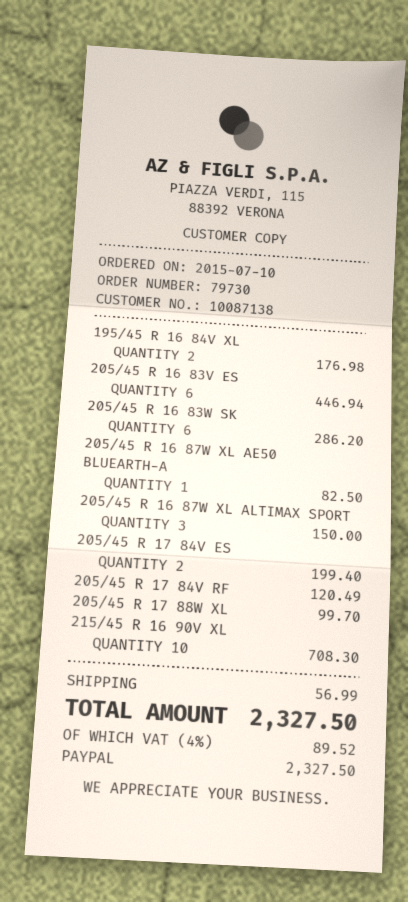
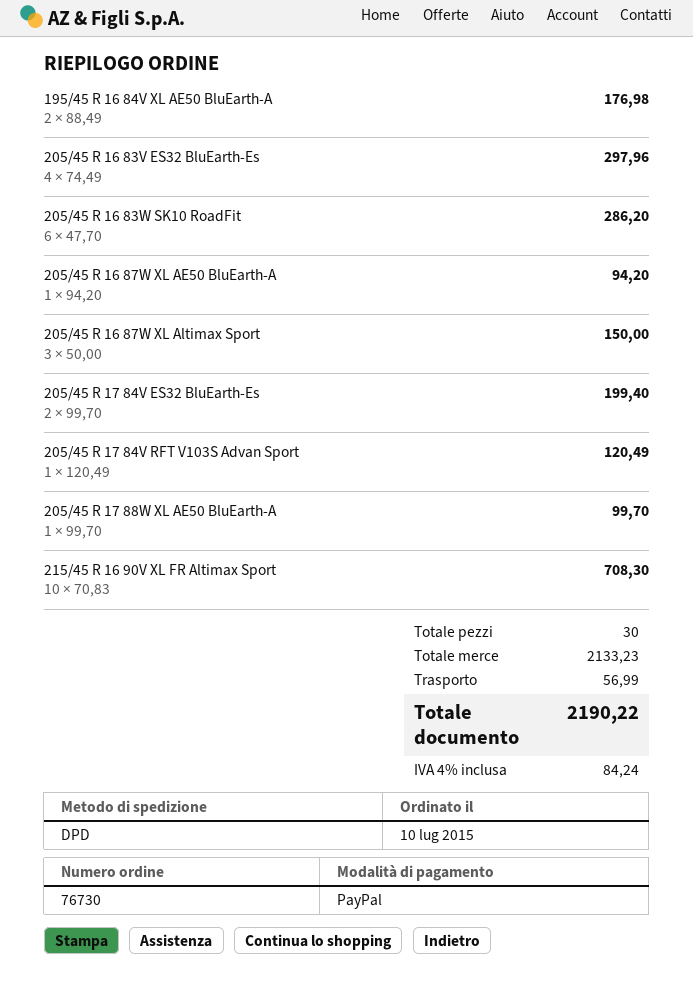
order number: 79730 -> 76730
205/45 R 16 83V ES: 6 for 446.94 -> 4 for 297.96
205/45 R 16 87W XL AE50 BLUEARTH-A: 1 for 82.50 -> 1 for 94.20
tax: 4% = 89.52 -> 4% = 84.24
total: 2327.50 -> 2190.22

